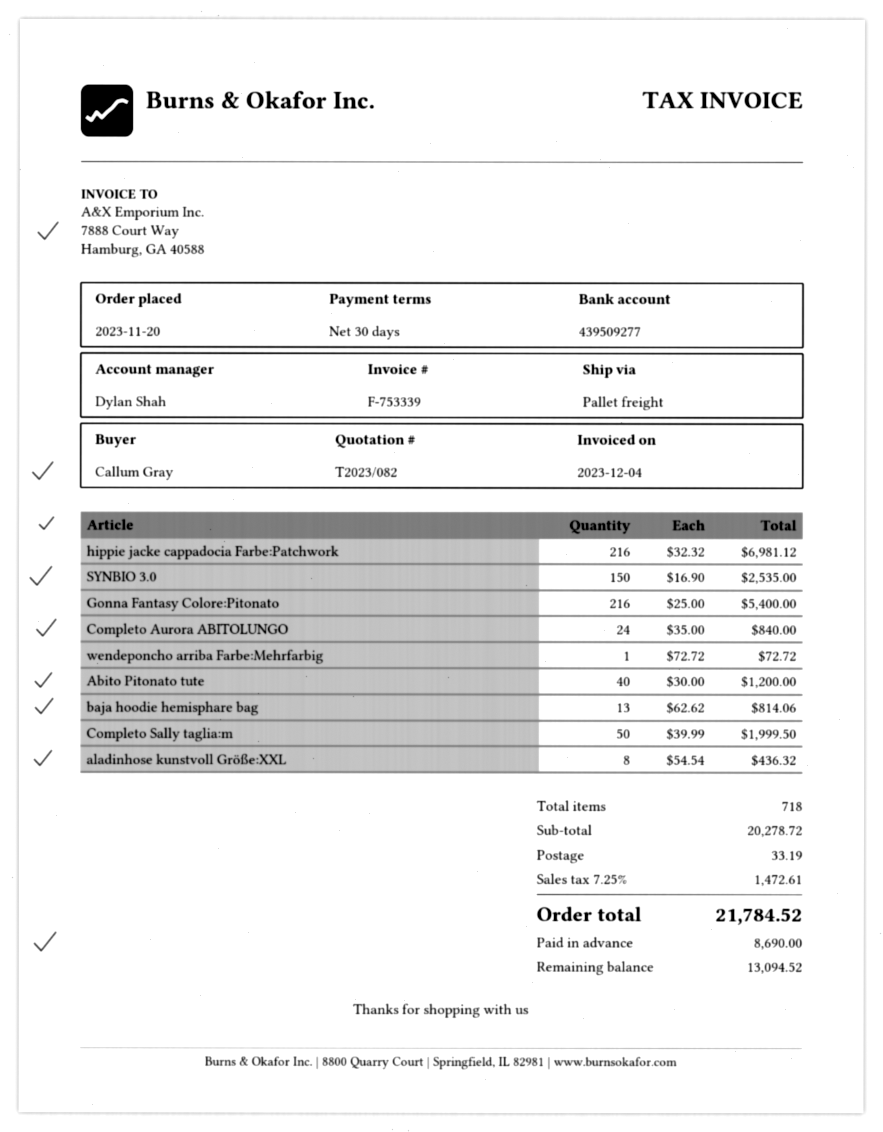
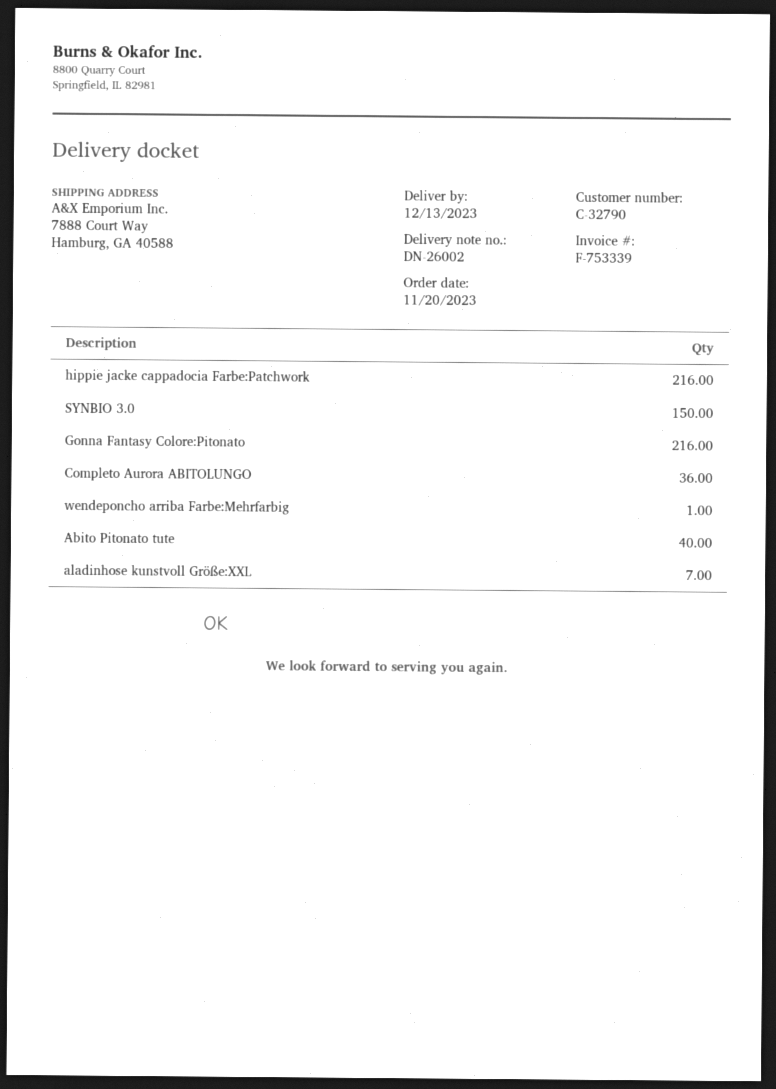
Completo Aurora ABITOLUNGO: 24 -> 36
baja hoodie hemisphare bag: 13 -> none
Completo Sally taglia:m: 50 -> none
aladinhose kunstvoll Größe:XXL: 8 -> 7

